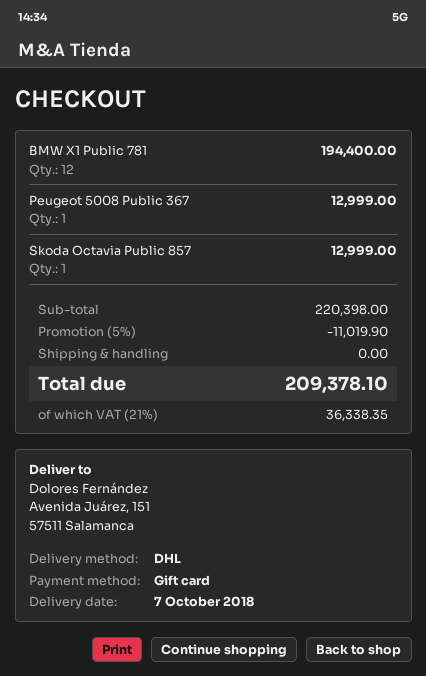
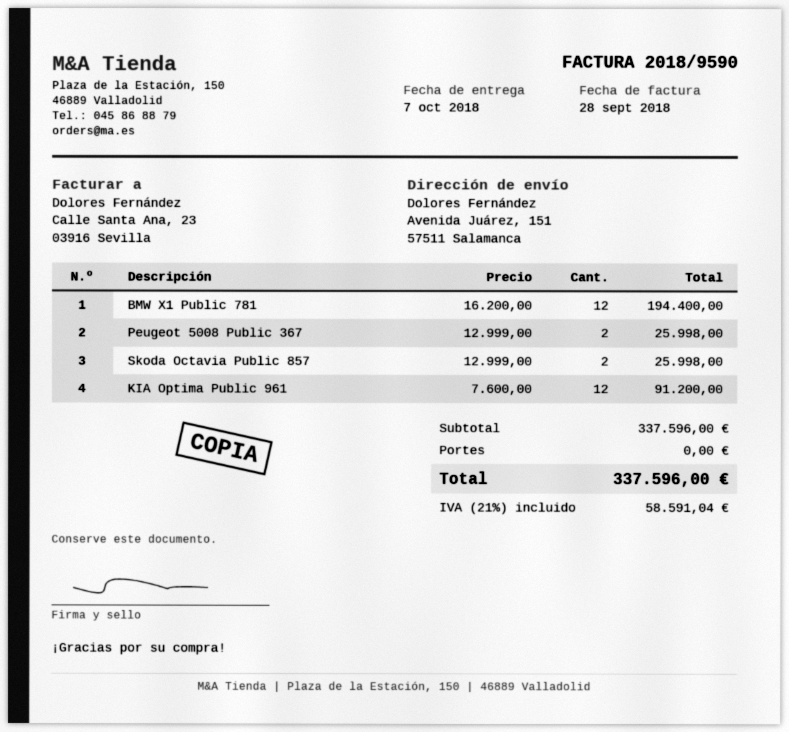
Peugeot 5008 Public 367: 1 for 12999.00 -> 2 for 25998.00
Skoda Octavia Public 857: 1 for 12999.00 -> 2 for 25998.00
KIA Optima Public 961: none -> 12 for 91200.00
subtotal: 220398.00 -> 337596.00
discount: 5% = 11019.90 -> none
tax: 21% = 36338.35 -> 21% = 58591.04
total: 209378.10 -> 337596.00

